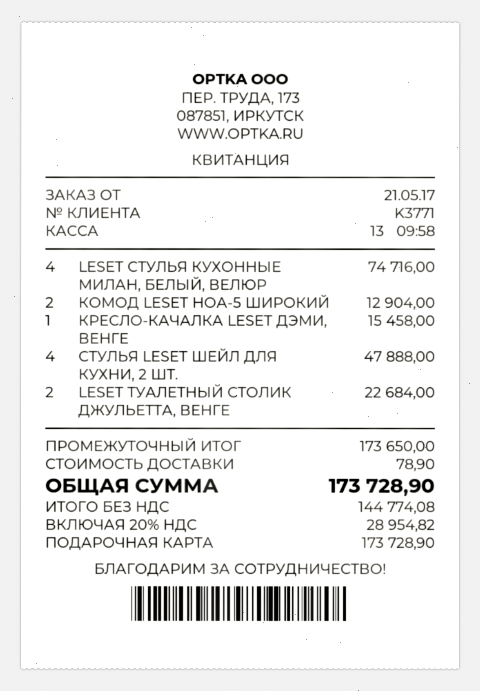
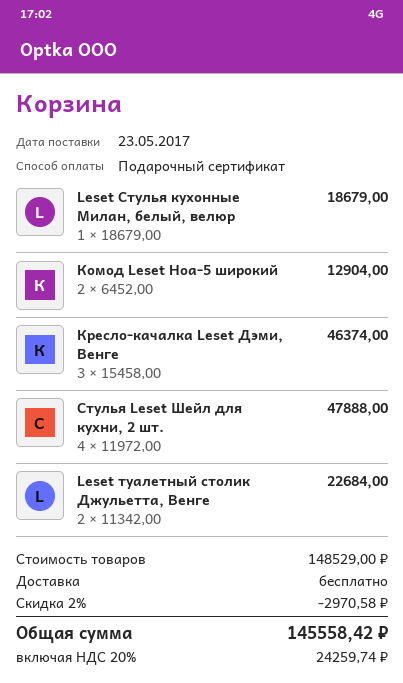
LESET СТУЛЬЯ КУХОННЫЕ МИЛАН, БЕЛЫЙ, ВЕЛЮР: 4 for 74716.00 -> 1 for 18679.00
КРЕСЛО-КАЧАЛКА LESET ДЭМИ, ВЕНГЕ: 1 for 15458.00 -> 3 for 46374.00
subtotal: 173650.00 -> 148529.00
discount: none -> 2% = 2970.58
shipping: 78.90 -> 0.00
tax: 20% = 28954.82 -> 20% = 24259.74
total: 173728.90 -> 145558.42

